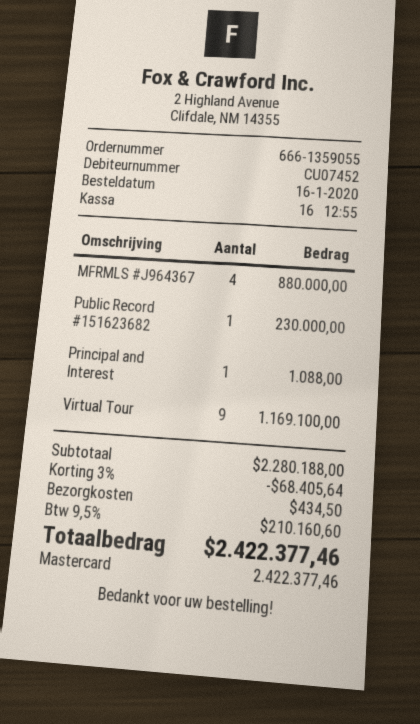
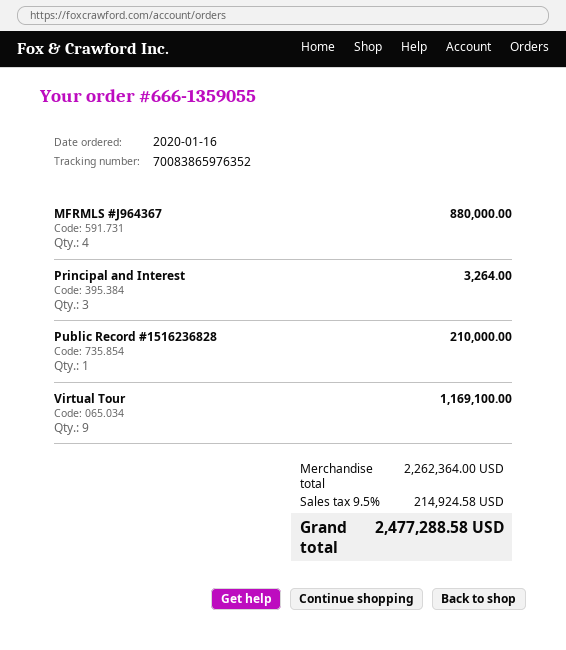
Public Record #151623682: 1 for 230000.00 -> 1 for 210000.00
Principal and Interest: 1 for 1088.00 -> 3 for 3264.00
subtotal: 2280188.00 -> 2262364.00
discount: 3% = 68405.64 -> none
shipping: 434.50 -> none
tax: 9.5% = 210160.60 -> 9.5% = 214924.58
total: 2422377.46 -> 2477288.58

